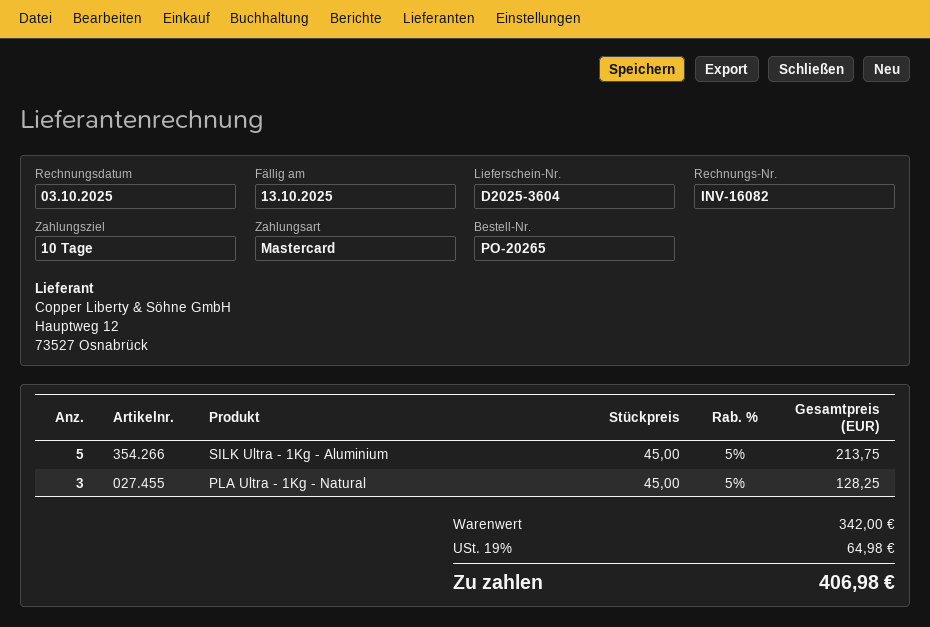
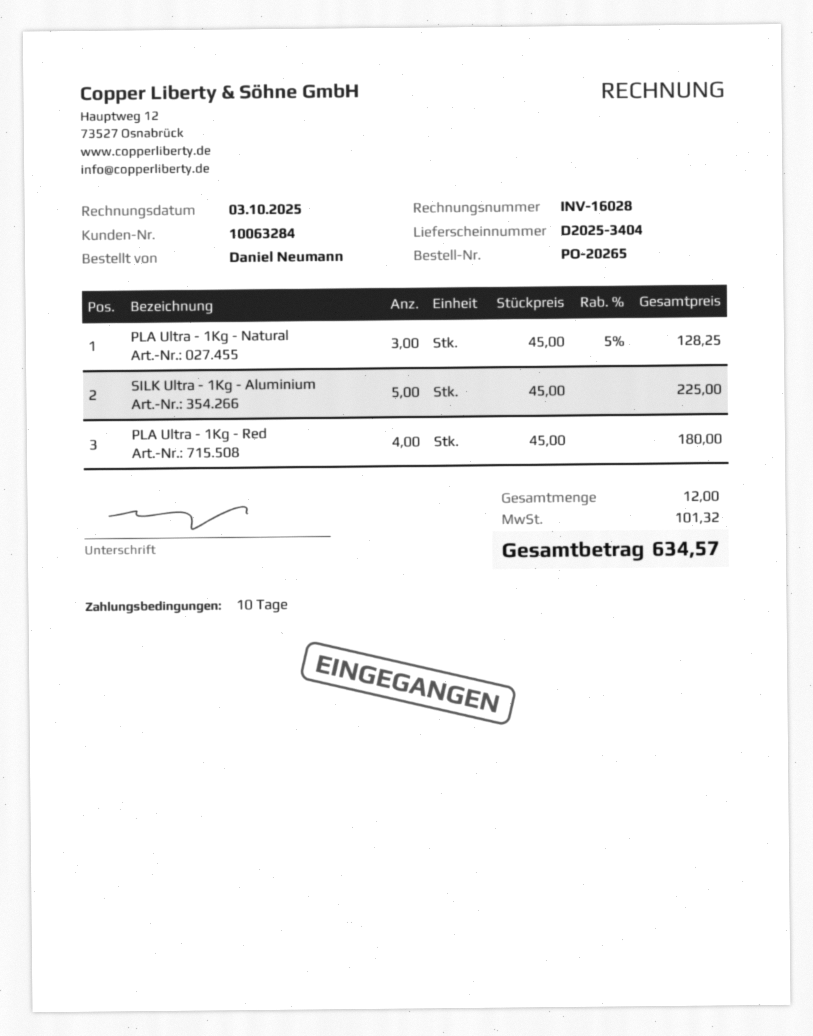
delivery note number: D2025-3604 -> D2025-3404
invoice number: INV-16082 -> INV-16028
SILK Ultra - 1Kg - Aluminium: 5 x 45.00 - 5% = 213.75 -> 5 x 45.00 = 225.00
PLA Ultra - 1Kg - Red: none -> 4 x 45.00 = 180.00
tax: 64.98 -> 101.32
total: 406.98 -> 634.57

